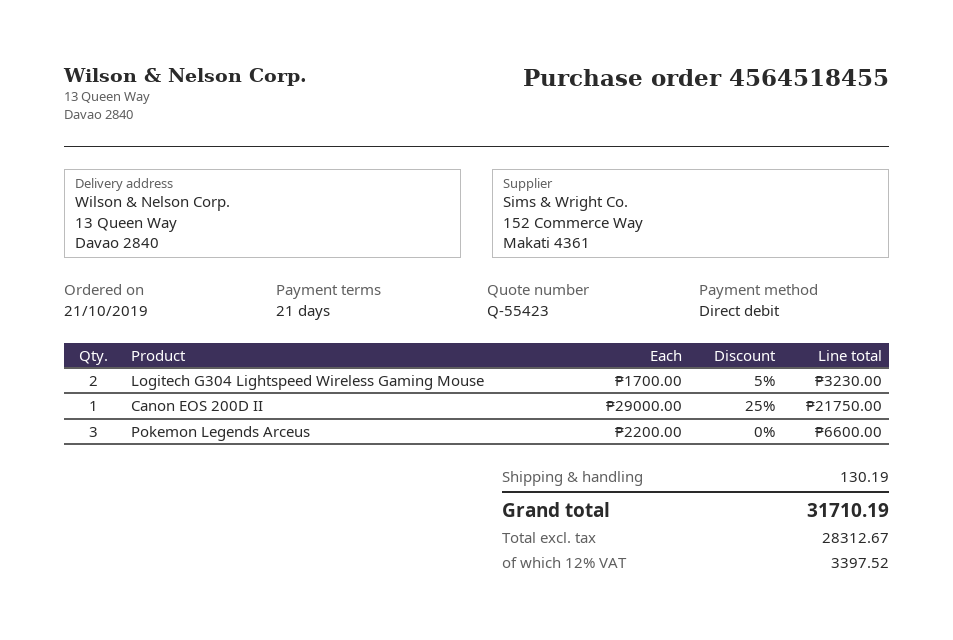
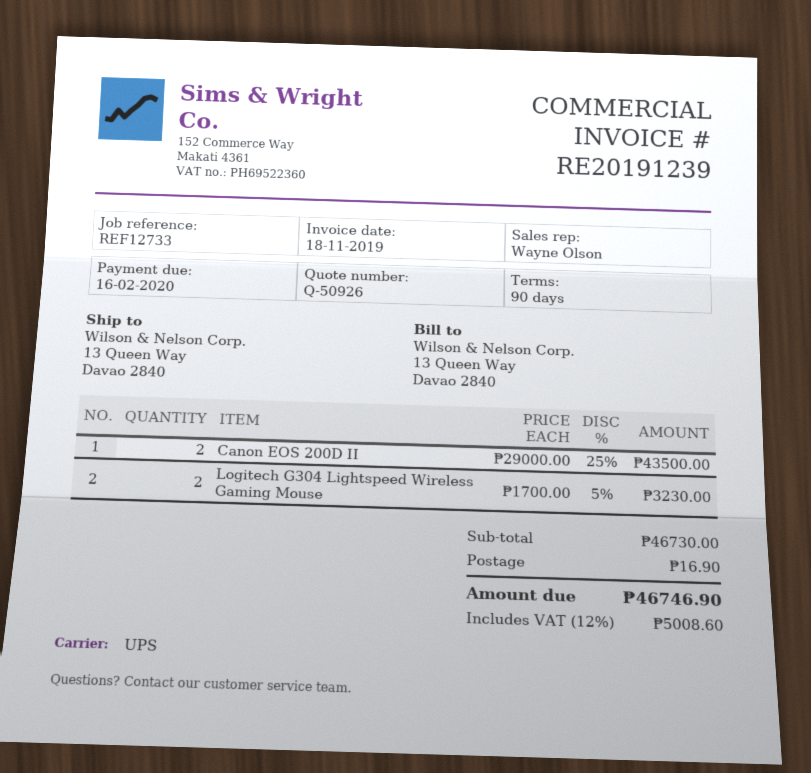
quote number: Q-55423 -> Q-50926
payment terms: 21 days -> 90 days
Canon EOS 200D II: 1 x 29000.00 - 25% = 21750.00 -> 2 x 29000.00 - 25% = 43500.00
Pokemon Legends Arceus: 3 x 2200.00 = 6600.00 -> none
shipping: 130.19 -> 16.90
tax: 12% = 3397.52 -> 12% = 5008.60
total: 31710.19 -> 46746.90

